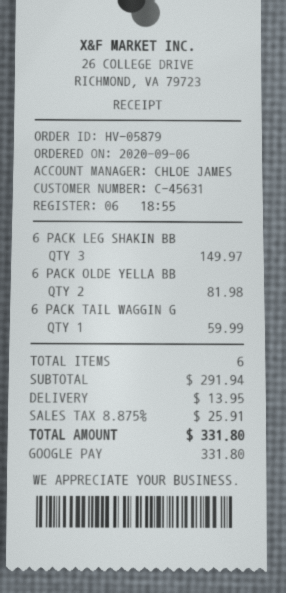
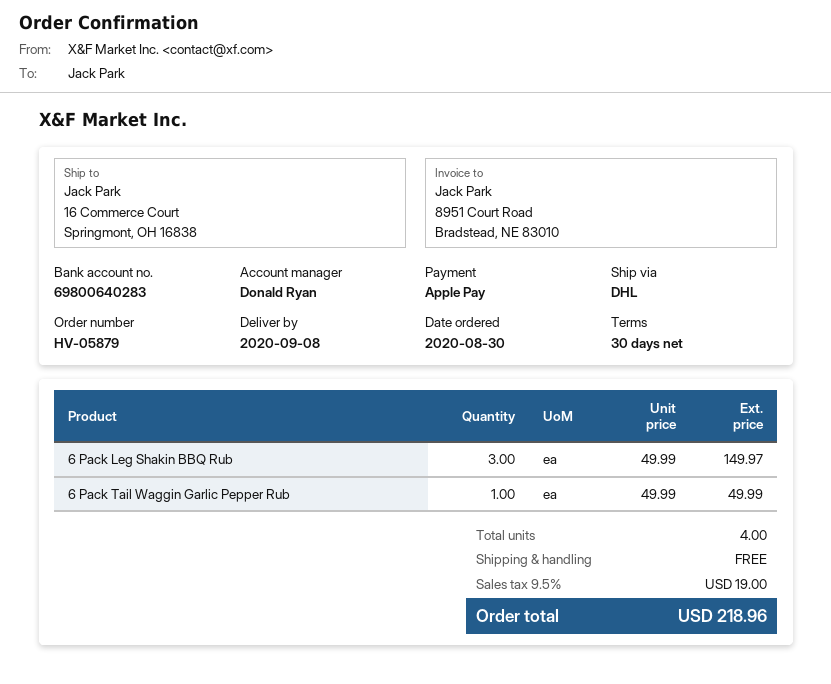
order date: 2020-09-06 -> 2020-08-30
sales rep: CHLOE JAMES -> Donald Ryan
payment method: Google Pay -> Apple Pay
6 PACK OLDE YELLA BB: 2 for 81.98 -> none
6 PACK TAIL WAGGIN G: 1 for 59.99 -> 1 for 49.99
total quantity: 6 -> 4
shipping: 13.95 -> 0.00
tax: 8.875% = 25.91 -> 9.5% = 19.00
total: 331.80 -> 218.96

